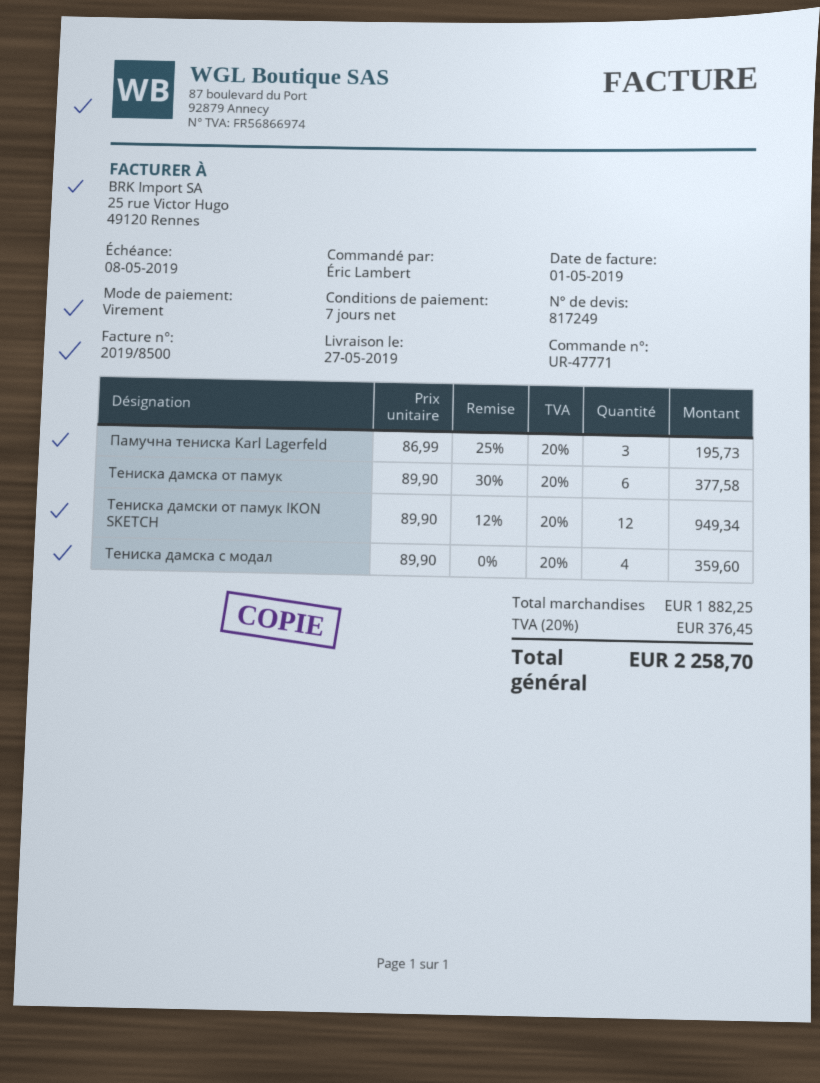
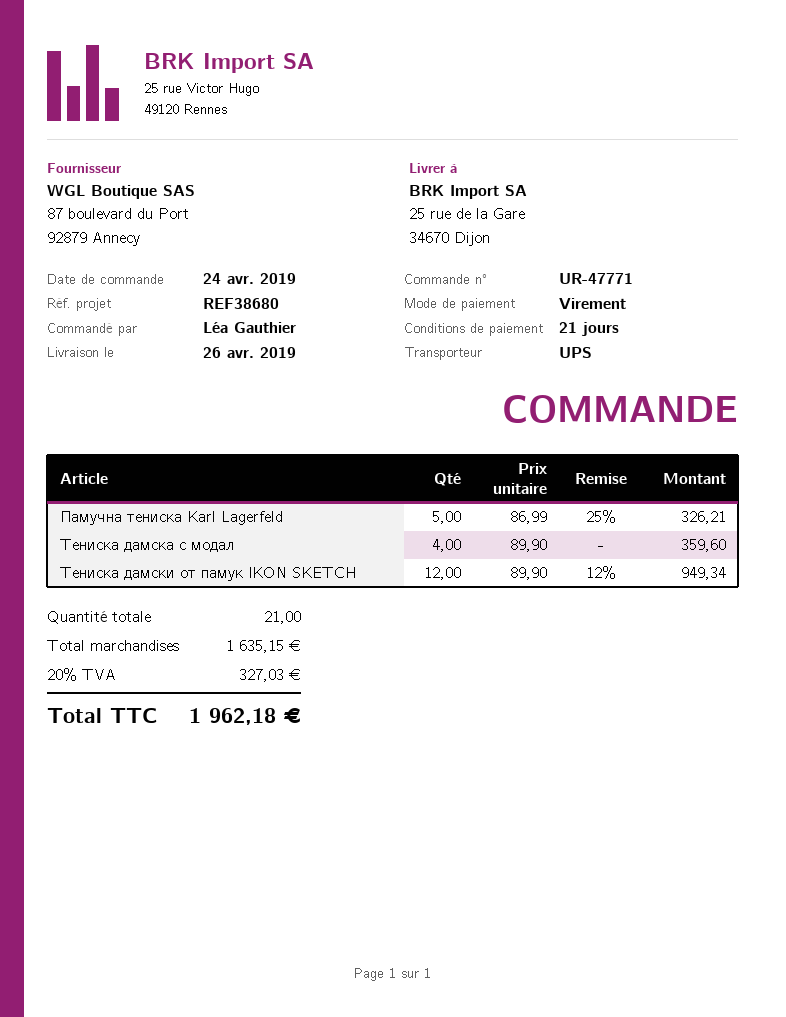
delivery date: 2019-05-27 -> 2019-04-26
payment terms: 7 days -> 21 days
ordered by: Éric Lambert -> Léa Gauthier
Памучна тениска Karl Lagerfeld: 3 x 86.99 - 25% = 195.73 -> 5 x 86.99 - 25% = 326.21
Тениска дамска от памук: 6 x 89.90 - 30% = 377.58 -> none
subtotal: 1882.25 -> 1635.15
tax: 20% = 376.45 -> 20% = 327.03
total: 2258.70 -> 1962.18

